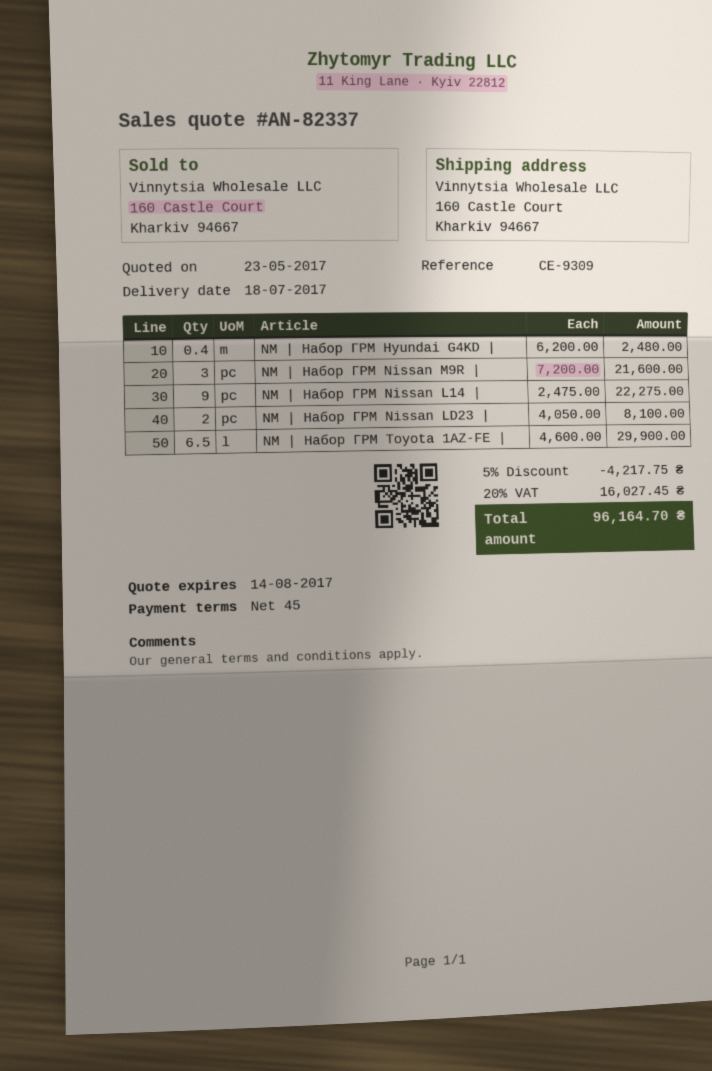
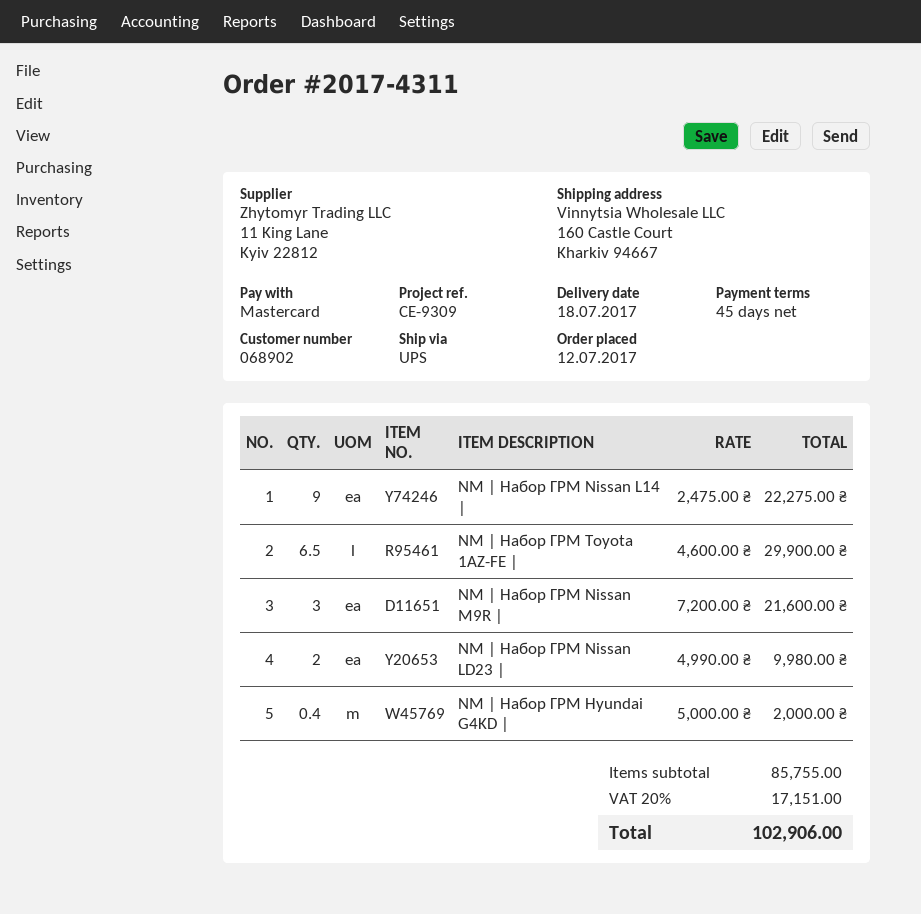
NM | Набор ГРМ Hyundai G4KD |: 0.4 x 6200.00 = 2480.00 -> 0.4 x 5000.00 = 2000.00
NM | Набор ГРМ Nissan LD23 |: 2 x 4050.00 = 8100.00 -> 2 x 4990.00 = 9980.00
discount: 5% = 4217.75 -> none
tax: 20% = 16027.45 -> 20% = 17151.00
total: 96164.70 -> 102906.00

